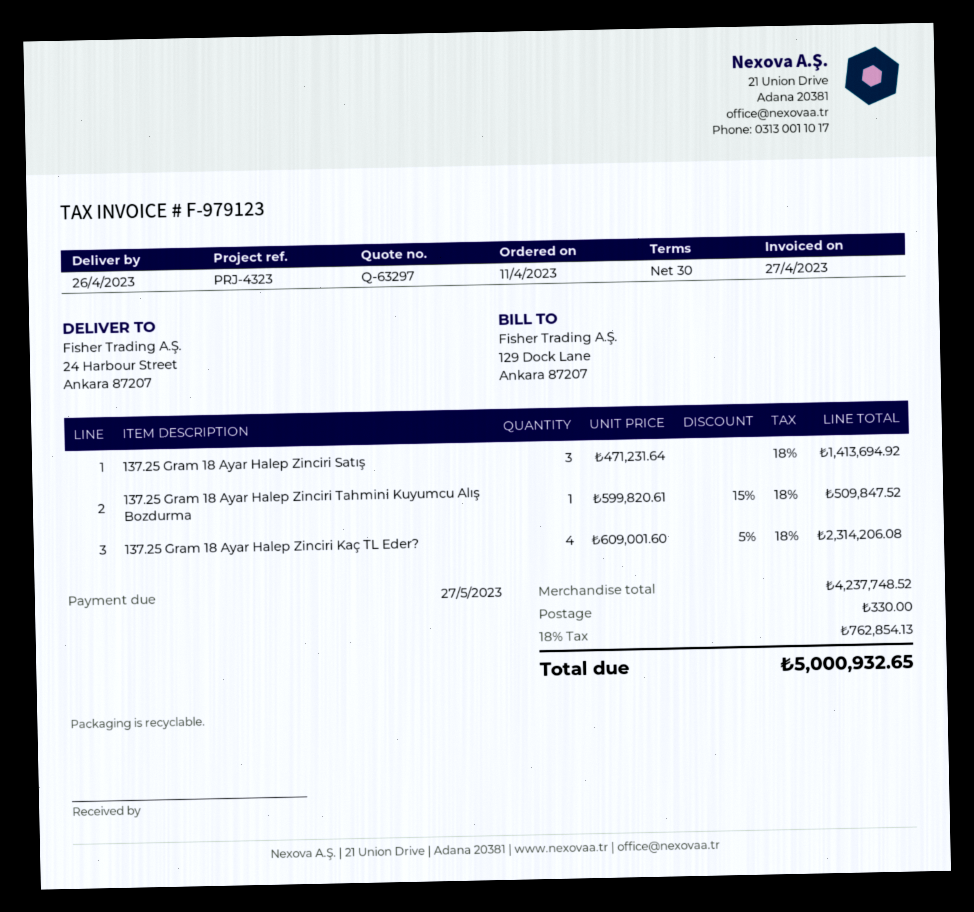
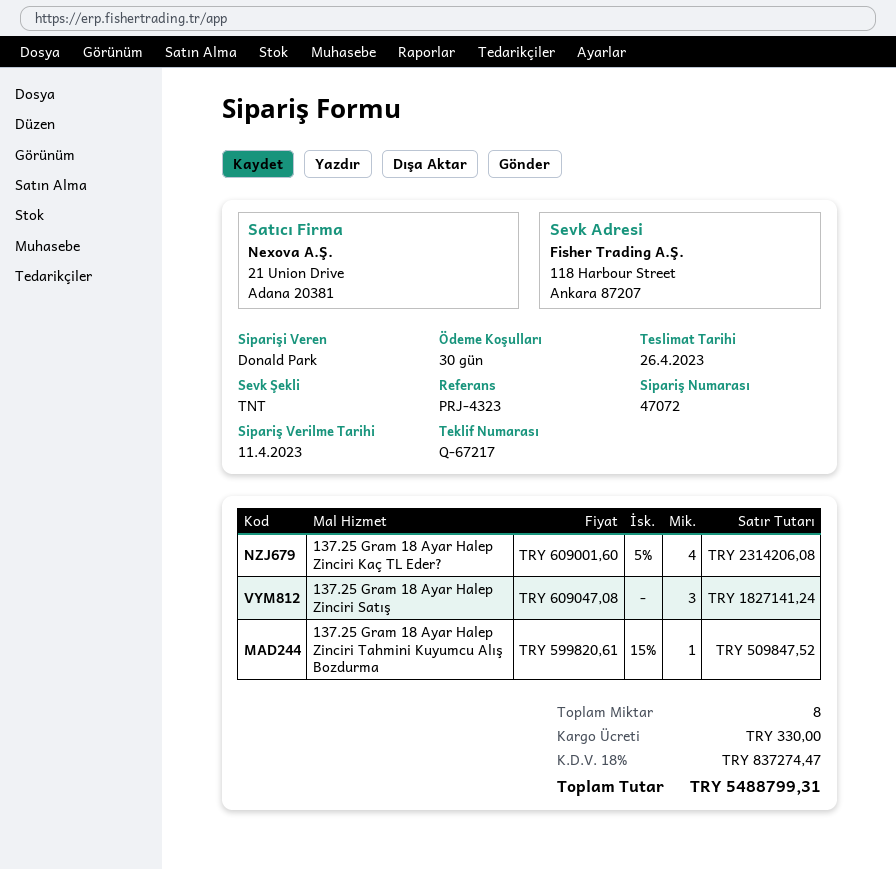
quote number: Q-63297 -> Q-67217
ship to: 24 Harbour Street, Ankara 87207 -> 118 Harbour Street, Ankara 87207
137.25 Gram 18 Ayar Halep Zinciri Satış: 3 x 471231.64 = 1413694.92 -> 3 x 609047.08 = 1827141.24
tax: 18% = 762854.13 -> 18% = 837274.47
total: 5000932.65 -> 5488799.31

